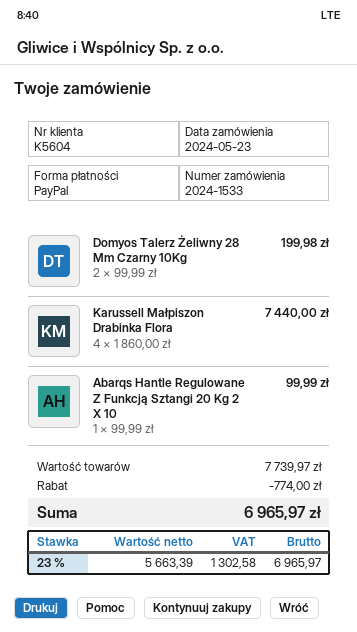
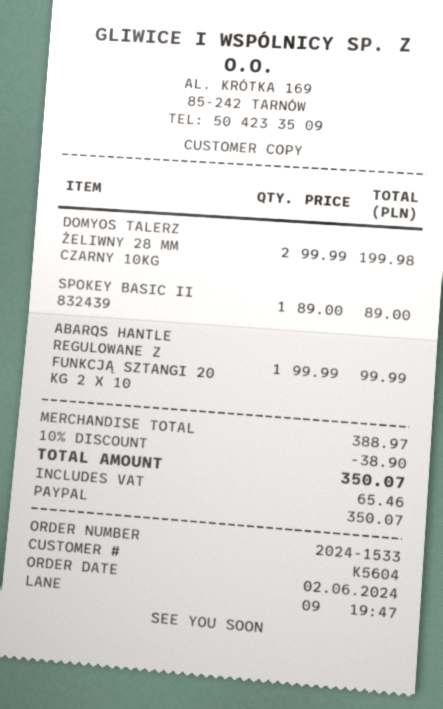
order date: 2024-05-23 -> 2024-06-02
Karussell Małpiszon Drabinka Flora: 4 x 1860.00 = 7440.00 -> none
SPOKEY BASIC II 832439: none -> 1 x 89.00 = 89.00
subtotal: 7739.97 -> 388.97
discount: 774.00 -> 38.90
tax: 1302.58 -> 65.46
total: 6965.97 -> 350.07

